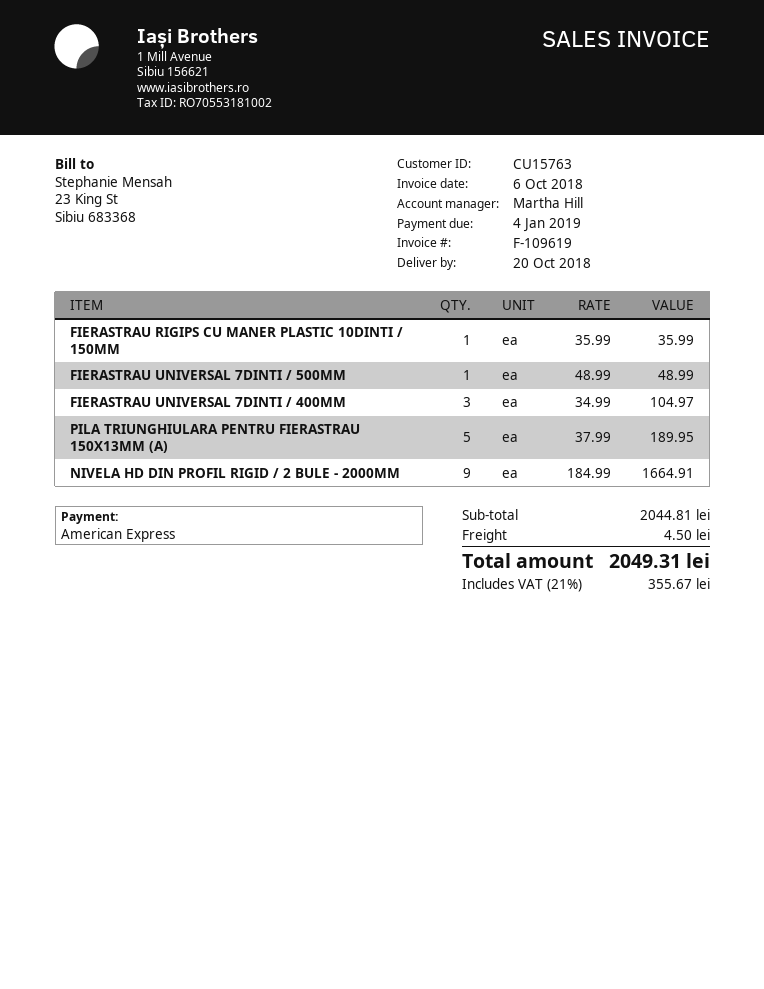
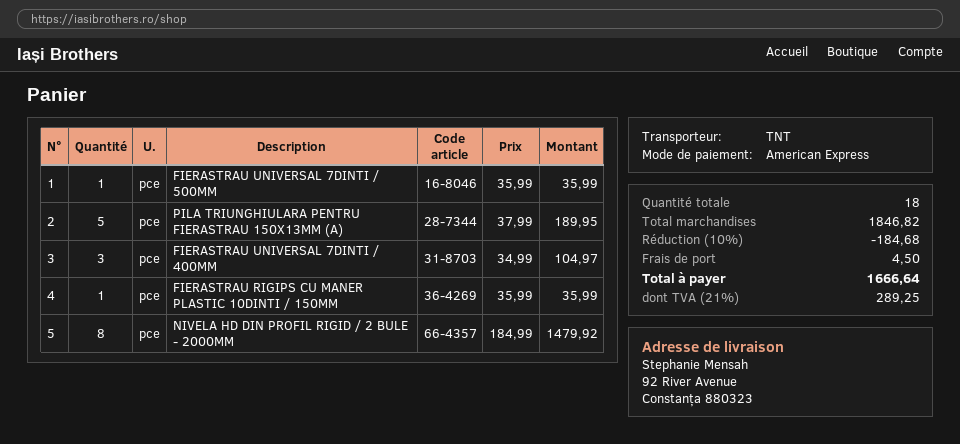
FIERASTRAU UNIVERSAL 7DINTI / 500MM: 1 x 48.99 = 48.99 -> 1 x 35.99 = 35.99
NIVELA HD DIN PROFIL RIGID / 2 BULE - 2000MM: 9 x 184.99 = 1664.91 -> 8 x 184.99 = 1479.92
subtotal: 2044.81 -> 1846.82
discount: none -> 10% = 184.68
tax: 21% = 355.67 -> 21% = 289.25
total: 2049.31 -> 1666.64

